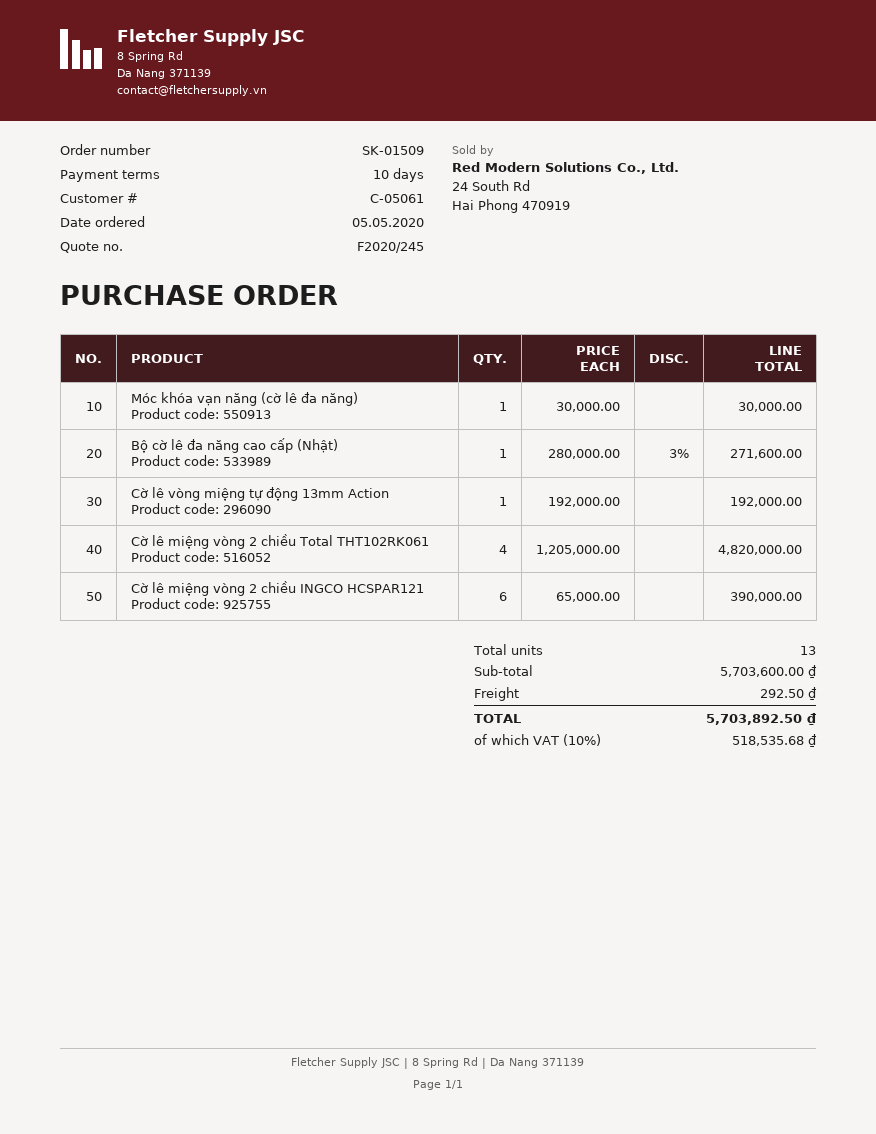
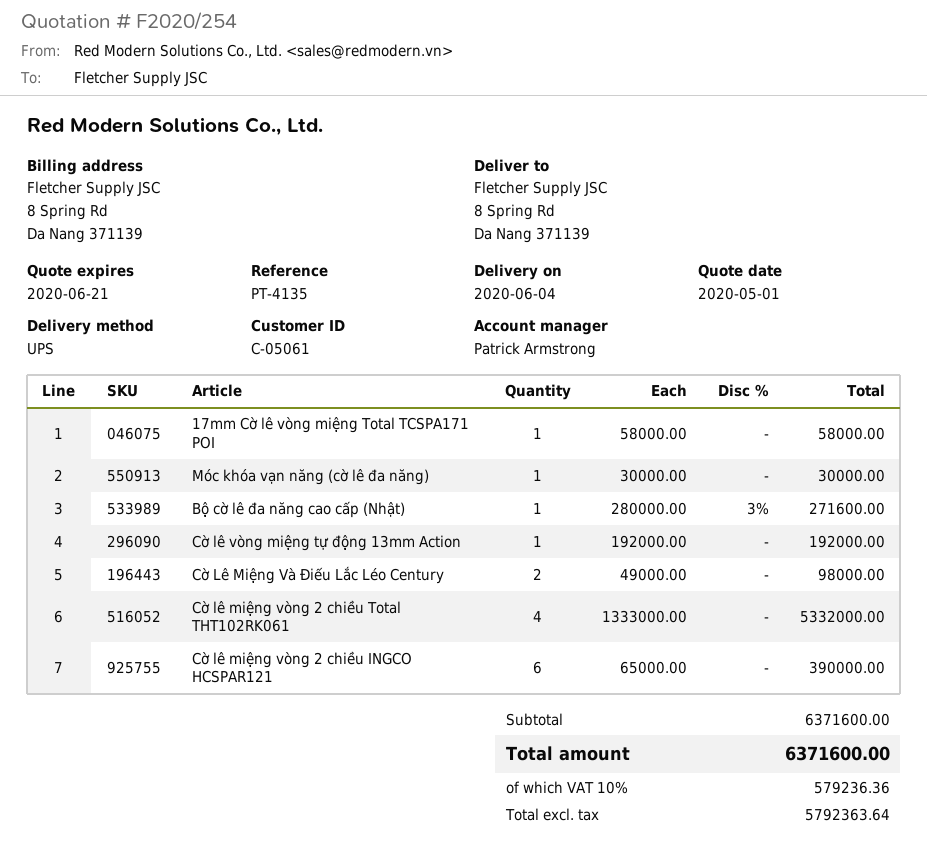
quote number: F2020/245 -> F2020/254
Cờ lê miệng vòng 2 chiều Total THT102RK061: 4 x 1205000.00 = 4820000.00 -> 4 x 1333000.00 = 5332000.00
17mm Cờ lê vòng miệng Total TCSPA171 POI: none -> 1 x 58000.00 = 58000.00
Cờ Lê Miệng Và Điếu Lắc Léo Century: none -> 2 x 49000.00 = 98000.00
subtotal: 5703600.00 -> 6371600.00
shipping: 292.50 -> none
tax: 10% = 518535.68 -> 10% = 579236.36
total: 5703892.50 -> 6371600.00

